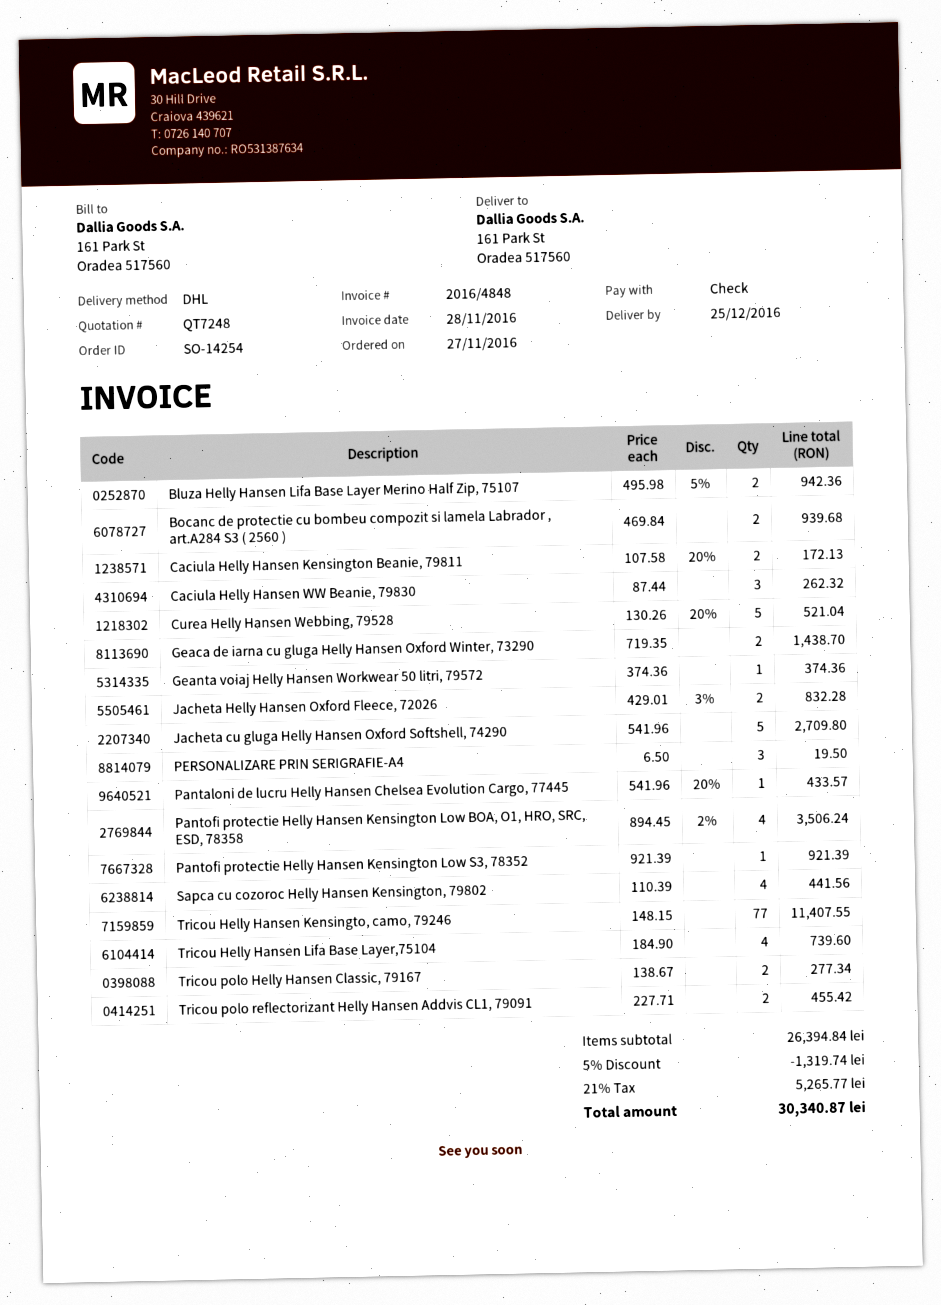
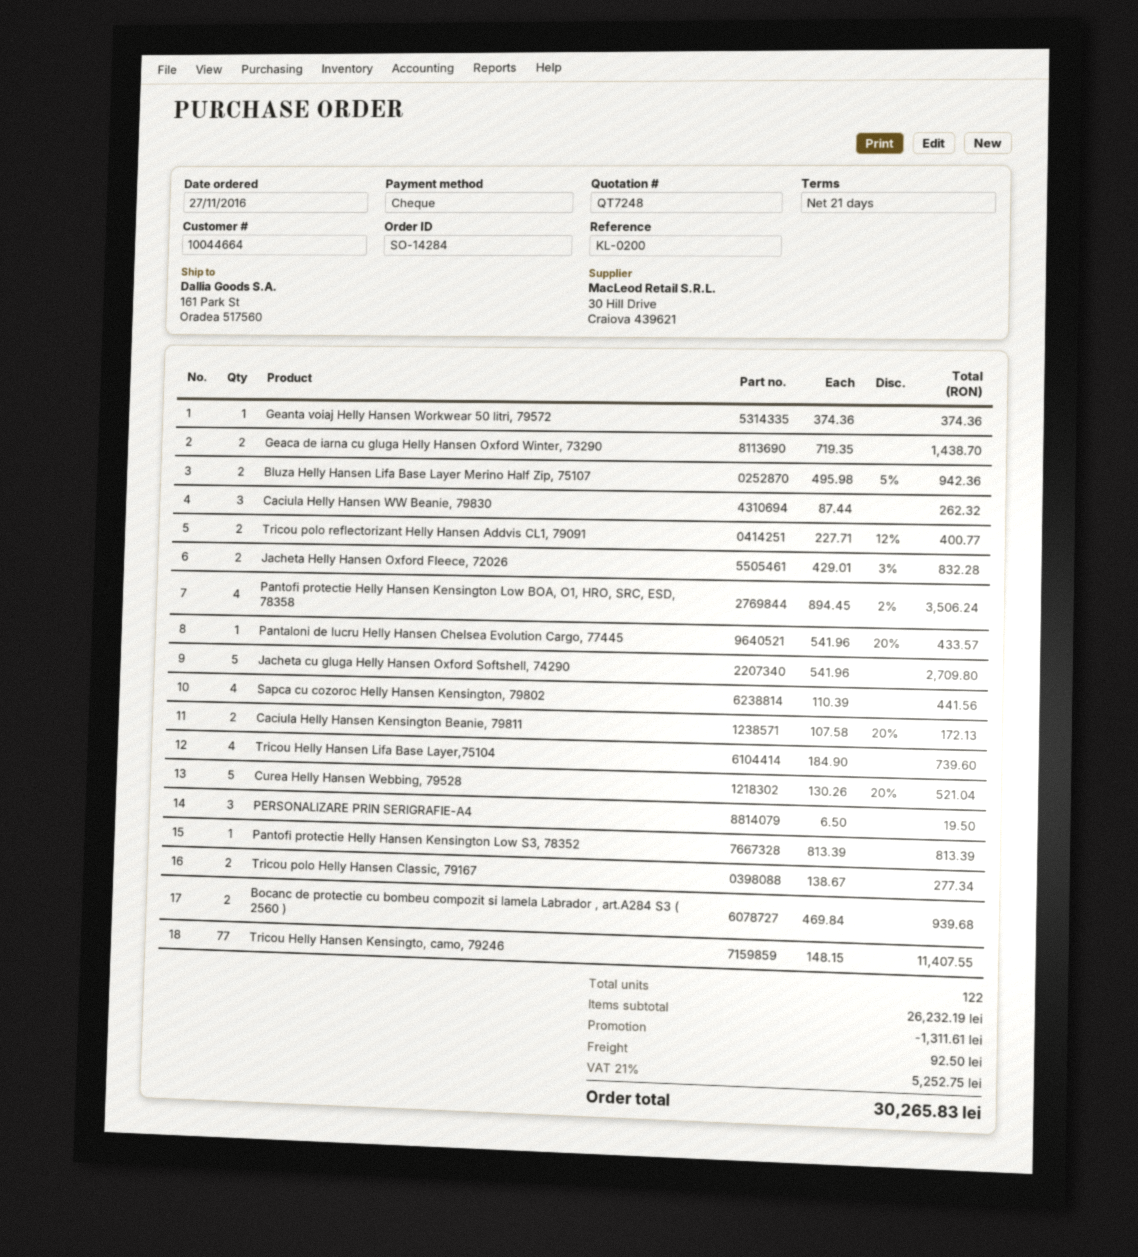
order number: SO-14254 -> SO-14284
Pantofi protectie Helly Hansen Kensington Low S3, 78352: 1 x 921.39 = 921.39 -> 1 x 813.39 = 813.39
Tricou polo reflectorizant Helly Hansen Addvis CL1, 79091: 2 x 227.71 = 455.42 -> 2 x 227.71 - 12% = 400.77
subtotal: 26394.84 -> 26232.19
discount: 1319.74 -> 1311.61
shipping: none -> 92.50
tax: 21% = 5265.77 -> 21% = 5252.75
total: 30340.87 -> 30265.83

